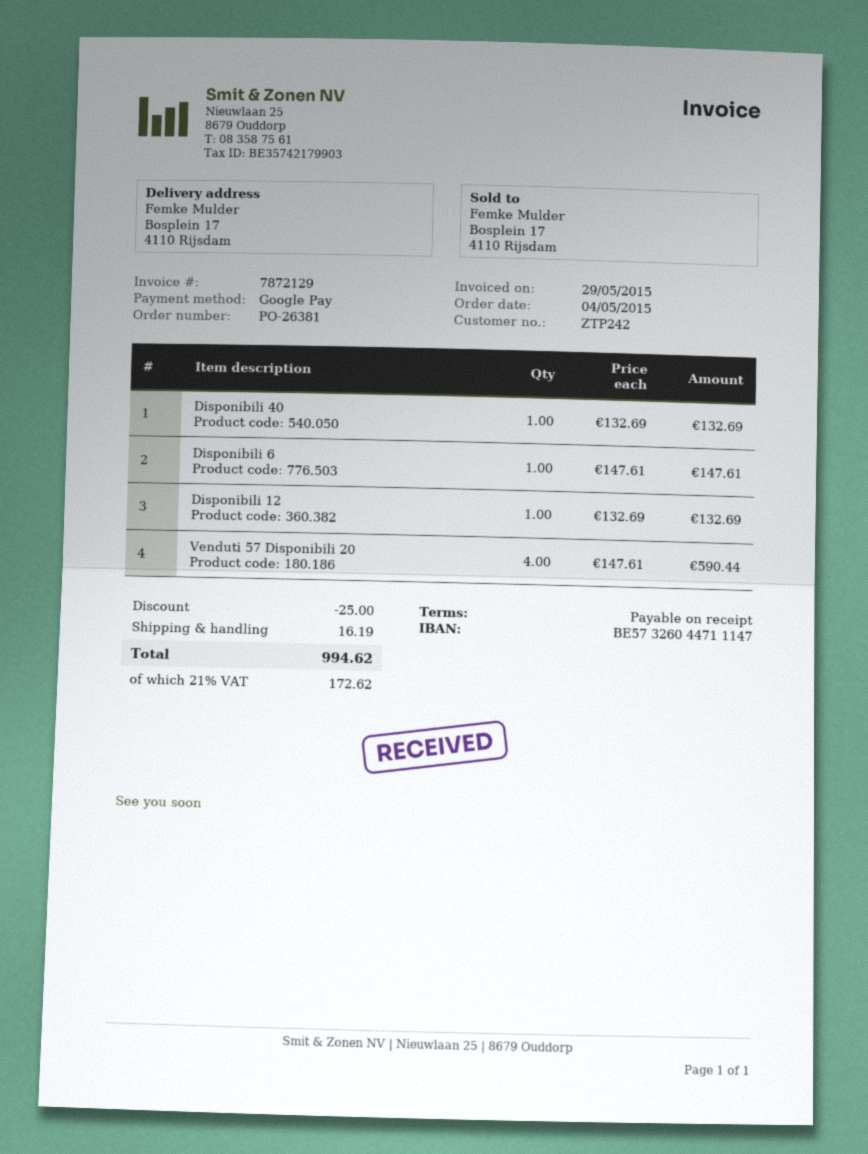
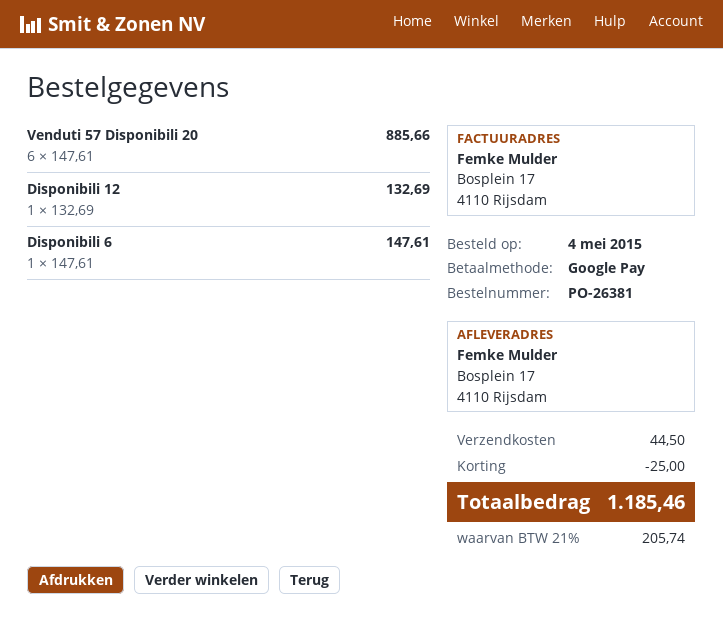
Disponibili 40: 1 x 132.69 = 132.69 -> none
Venduti 57 Disponibili 20: 4 x 147.61 = 590.44 -> 6 x 147.61 = 885.66
shipping: 16.19 -> 44.50
tax: 21% = 172.62 -> 21% = 205.74
total: 994.62 -> 1185.46

